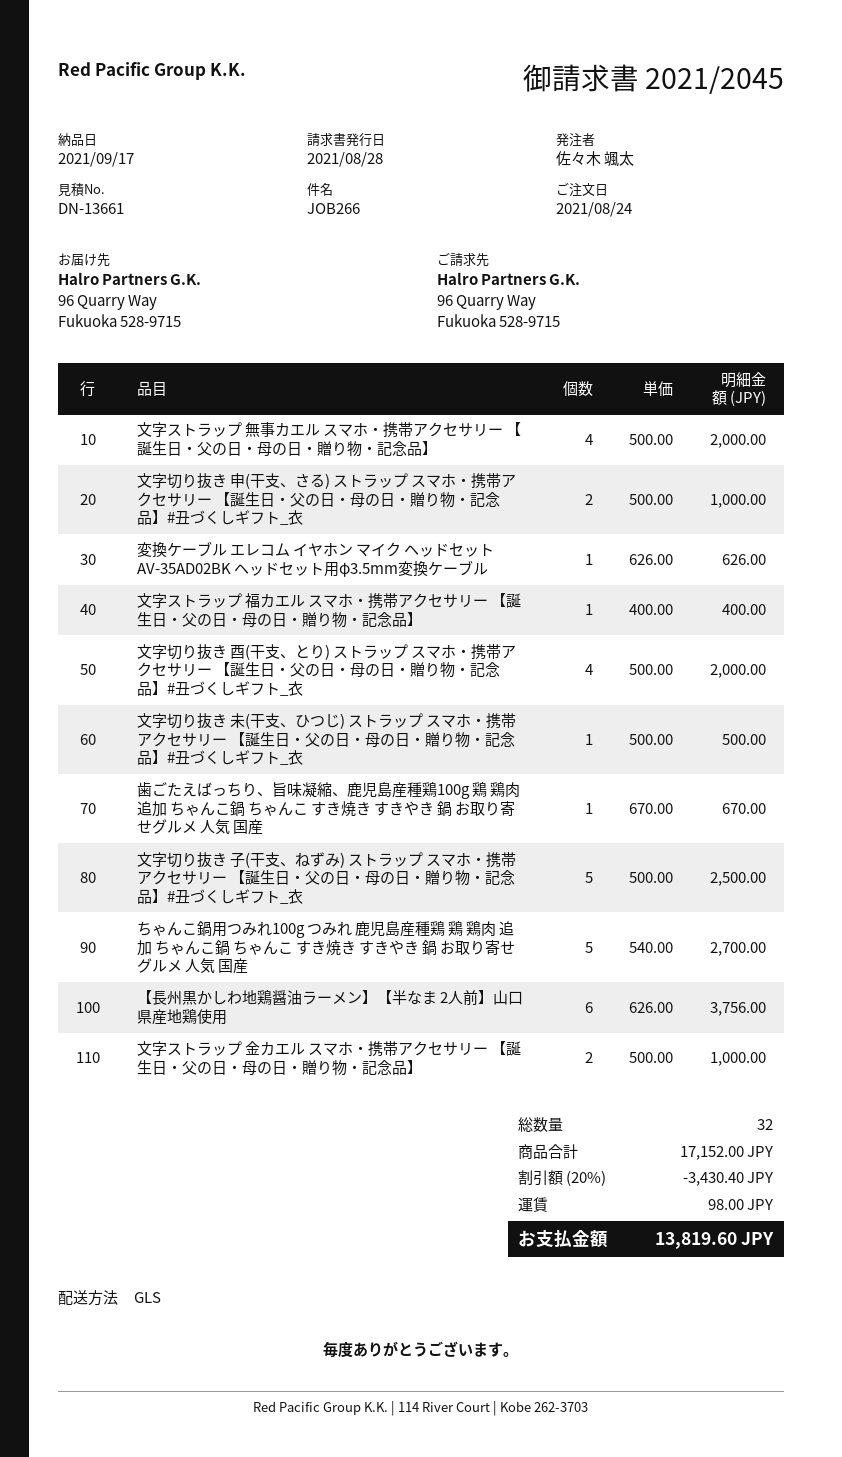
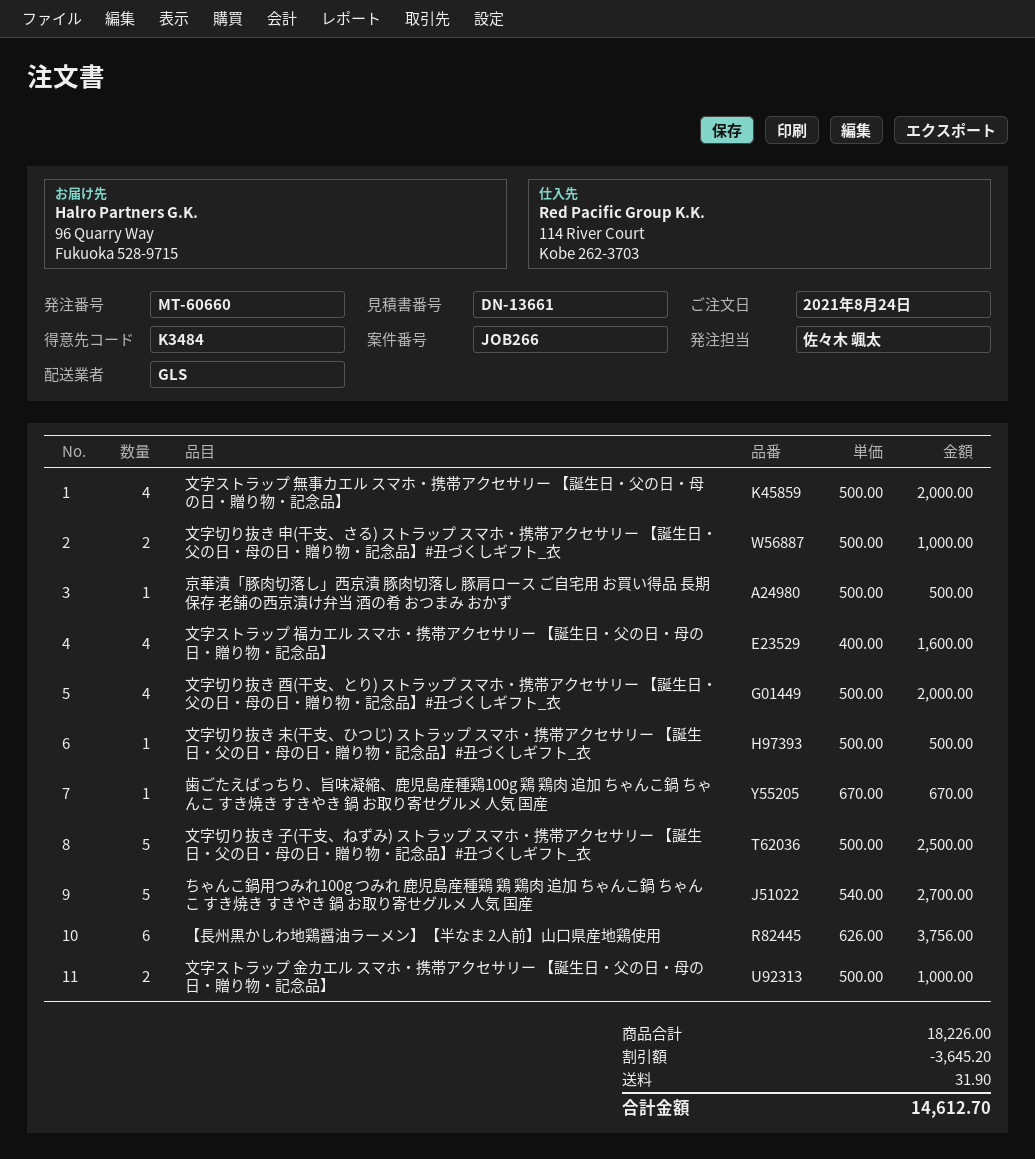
変換ケーブル エレコム イヤホン マイク ヘッドセット AV-35AD02BK ヘッドセット用φ3.5mm変換ケーブル: 1 x 626.00 = 626.00 -> none
文字ストラップ 福カエル スマホ・携帯アクセサリー 【誕生日・父の日・母の日・贈り物・記念品】: 1 x 400.00 = 400.00 -> 4 x 400.00 = 1600.00
京華漬「豚肉切落し」西京漬 豚肉切落し 豚肩ロース ご自宅用 お買い得品 長期保存 老舗の西京漬け弁当 酒の肴 おつまみ おかず: none -> 1 x 500.00 = 500.00
subtotal: 17152.00 -> 18226.00
discount: 3430.40 -> 3645.20
shipping: 98.00 -> 31.90
total: 13819.60 -> 14612.70

